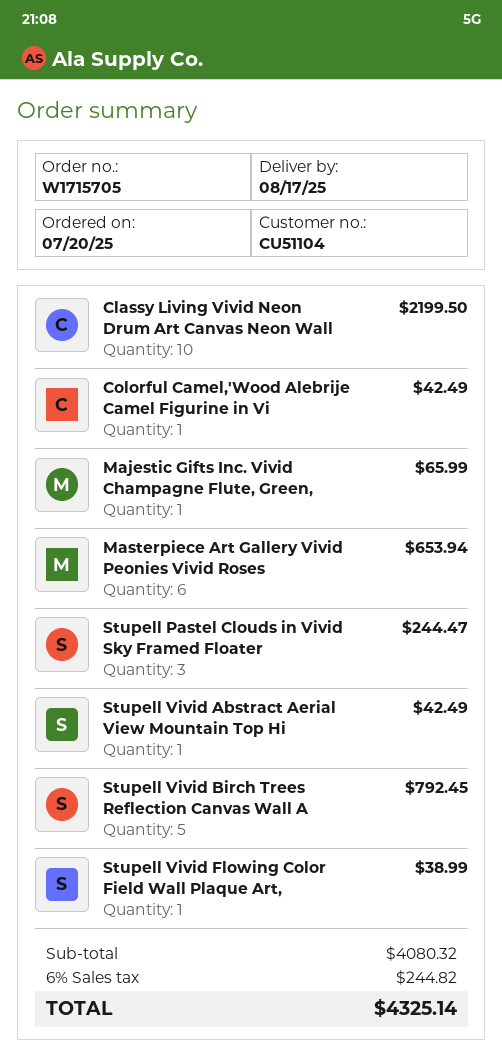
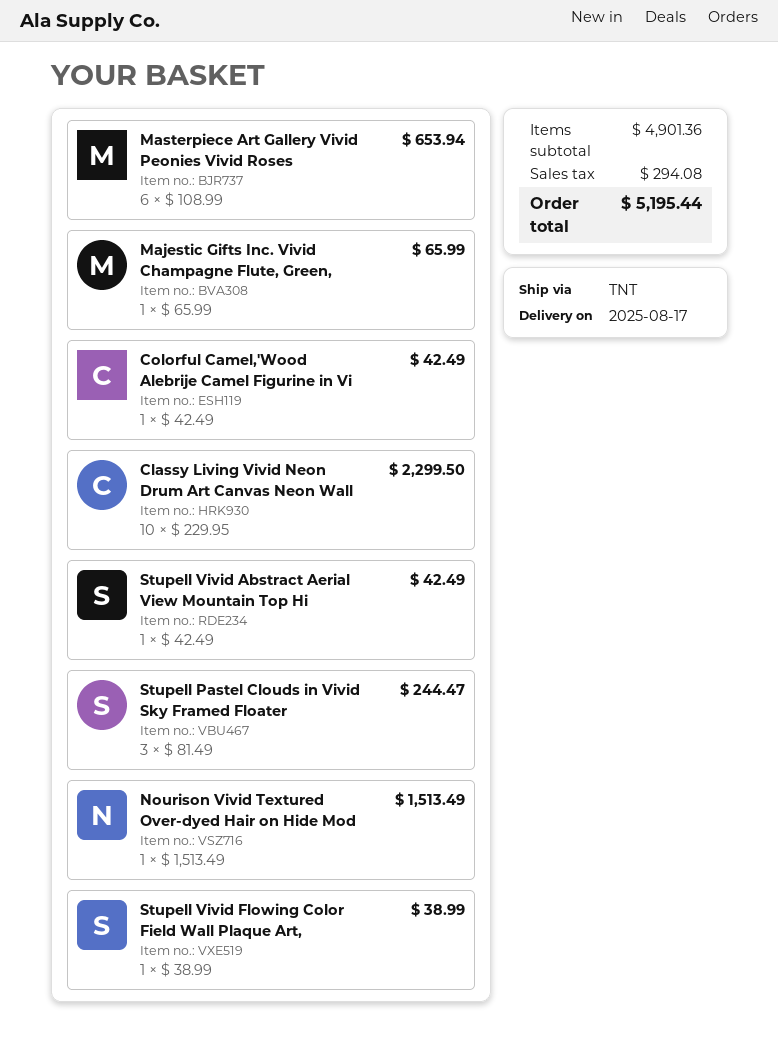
Classy Living Vivid Neon Drum Art Canvas Neon Wall: 10 for 2199.50 -> 10 for 2299.50
Stupell Vivid Birch Trees Reflection Canvas Wall A: 5 for 792.45 -> none
Nourison Vivid Textured Over-dyed Hair on Hide Mod: none -> 1 for 1513.49
subtotal: 4080.32 -> 4901.36
tax: 244.82 -> 294.08
total: 4325.14 -> 5195.44

